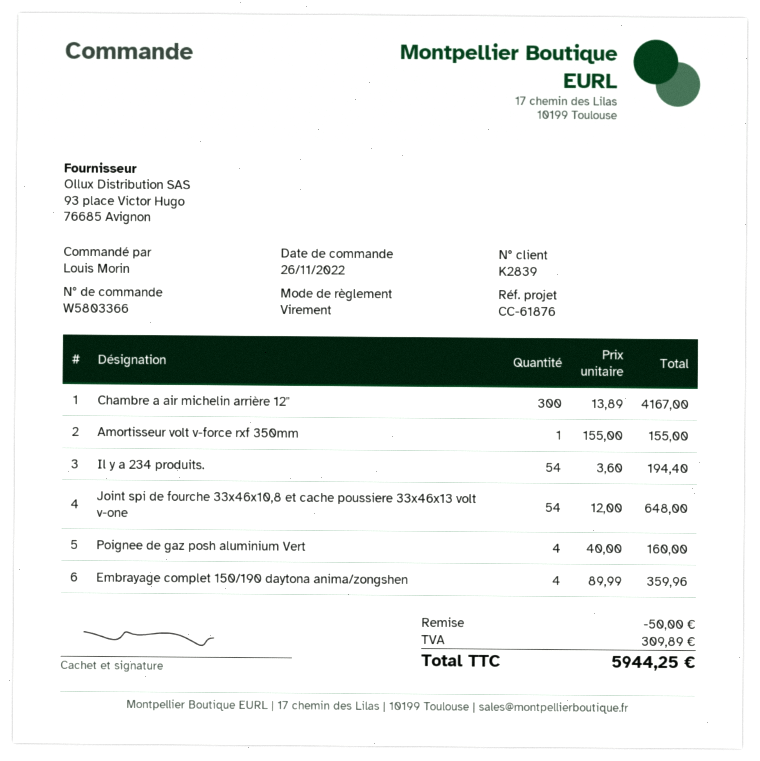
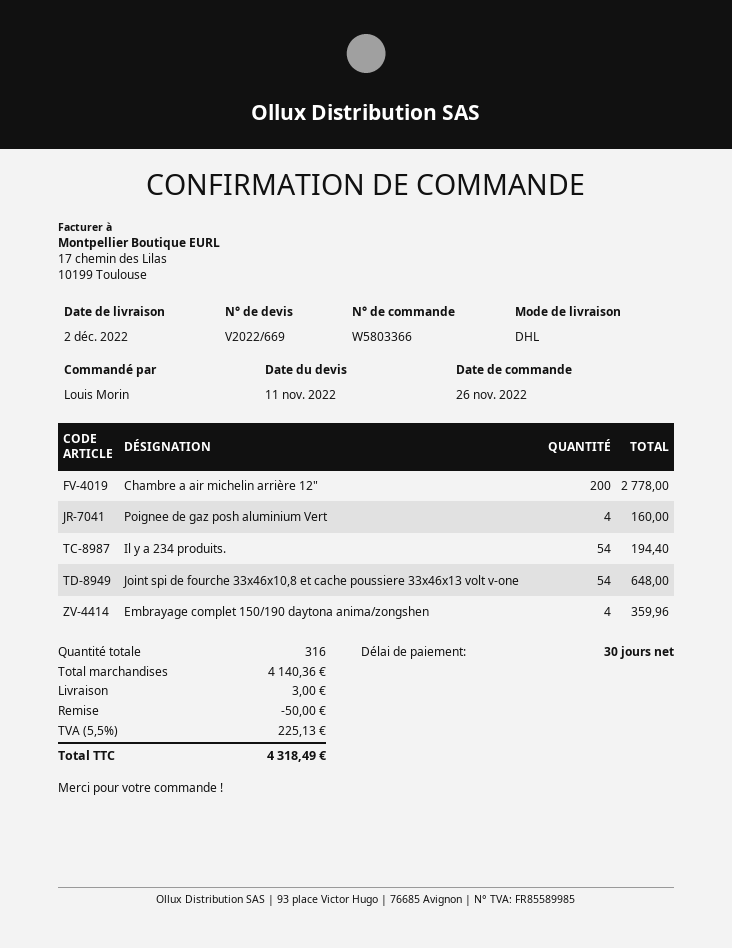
Chambre a air michelin arrière 12": 300 for 4167.00 -> 200 for 2778.00
Amortisseur volt v-force rxf 350mm: 1 for 155.00 -> none
shipping: none -> 3.00
tax: 309.89 -> 225.13
total: 5944.25 -> 4318.49

